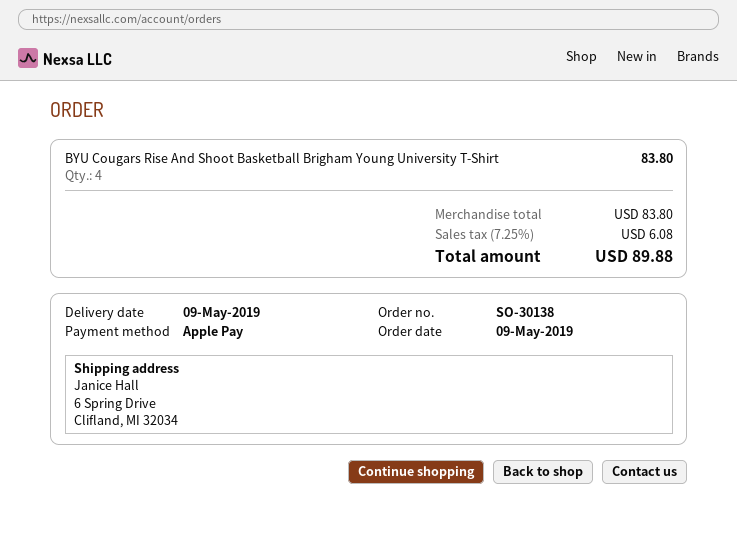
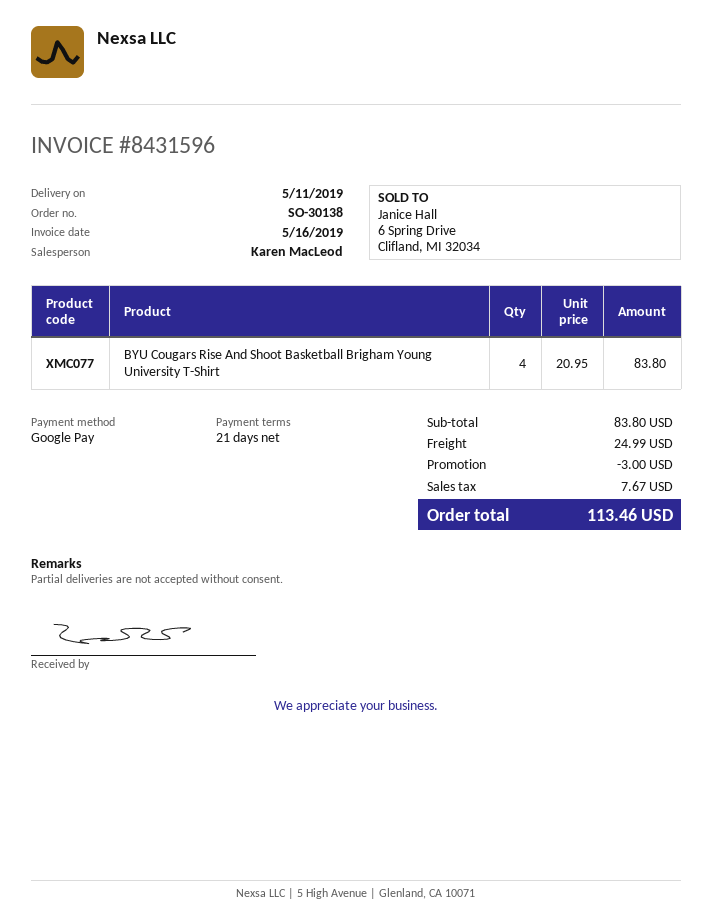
delivery date: 2019-05-09 -> 2019-05-11
payment method: Apple Pay -> Google Pay
discount: none -> 3.00
shipping: none -> 24.99
tax: 6.08 -> 7.67
total: 89.88 -> 113.46

